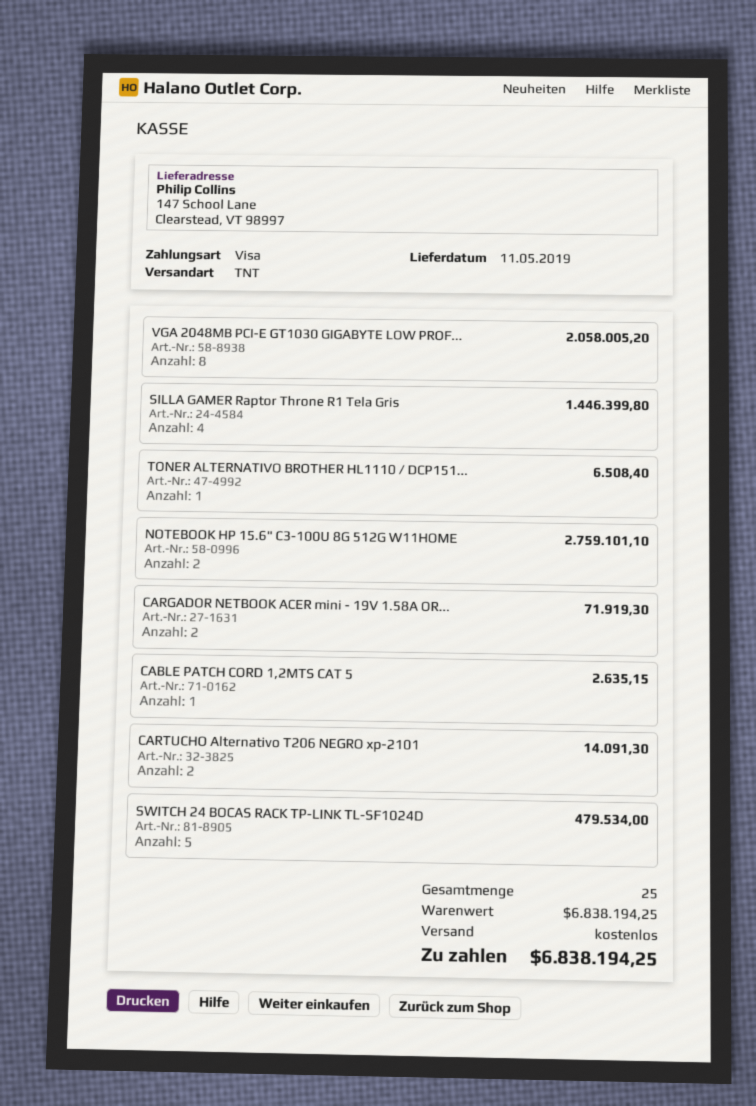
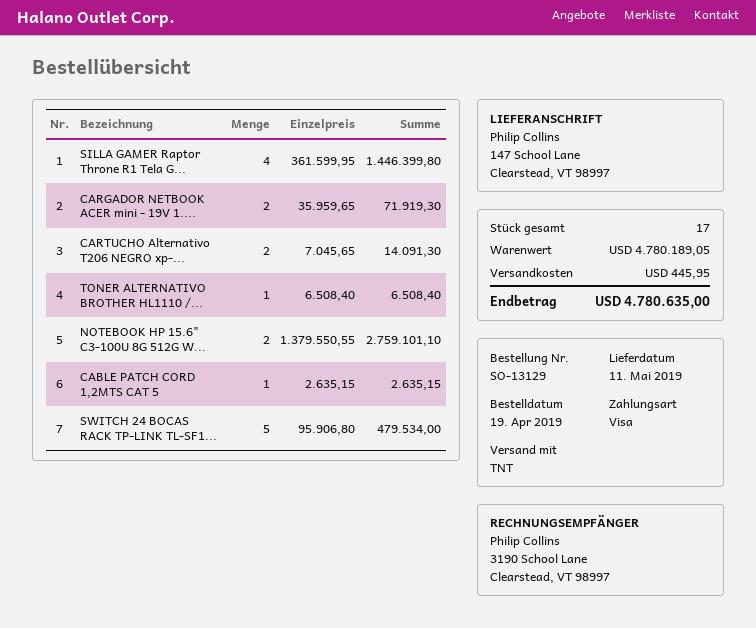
VGA 2048MB PCI-E GT1030 GIGABYTE LOW PROF...: 8 for 2058005.20 -> none
total quantity: 25 -> 17
subtotal: 6838194.25 -> 4780189.05
shipping: 0.00 -> 445.95
total: 6838194.25 -> 4780635.00

